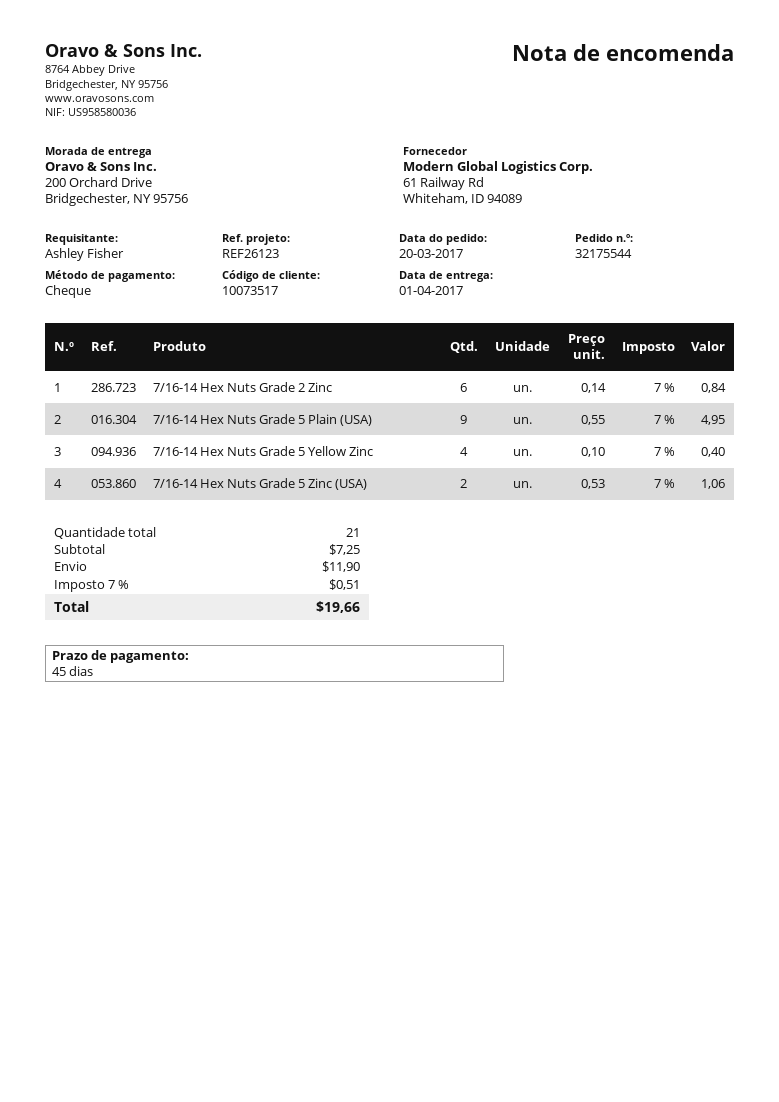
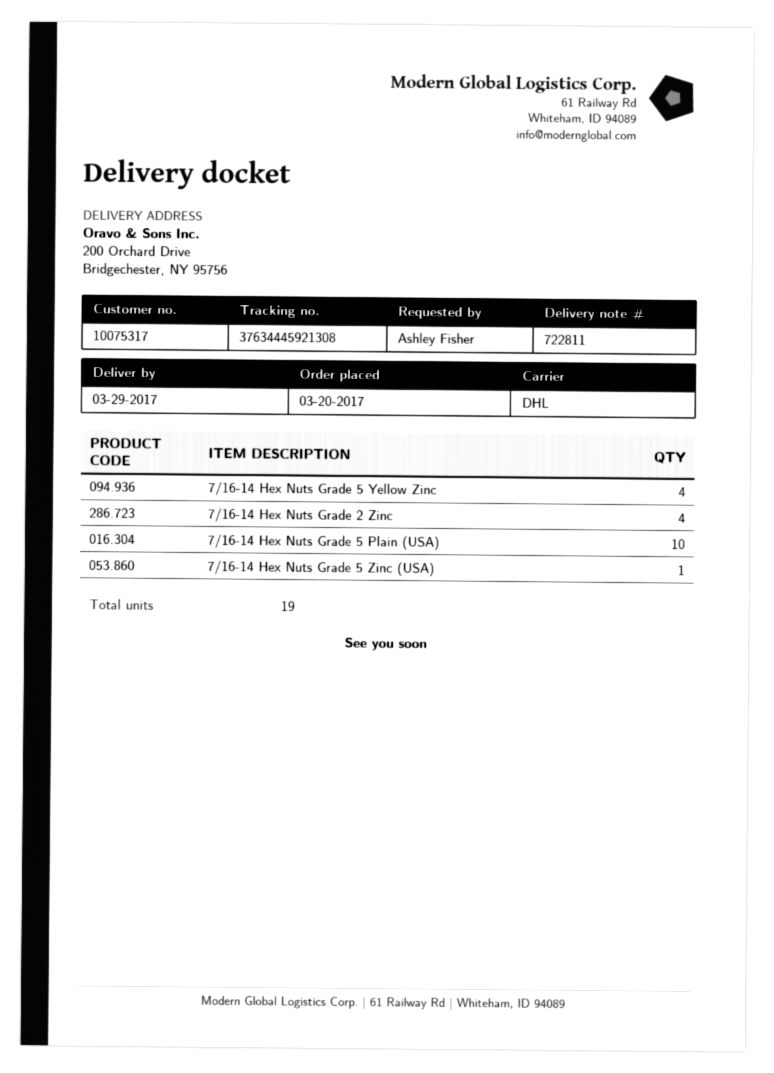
delivery date: 2017-04-01 -> 2017-03-29
customer number: 10073517 -> 10075317
7/16-14 Hex Nuts Grade 2 Zinc: 6 -> 4
7/16-14 Hex Nuts Grade 5 Plain (USA): 9 -> 10
7/16-14 Hex Nuts Grade 5 Zinc (USA): 2 -> 1
total quantity: 21 -> 19

